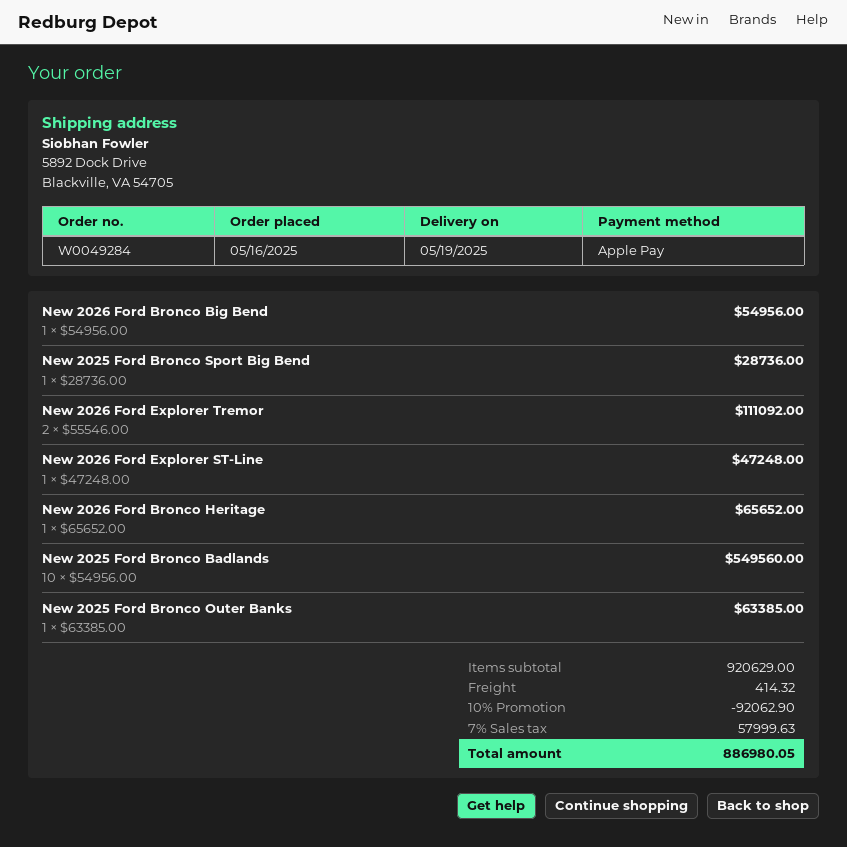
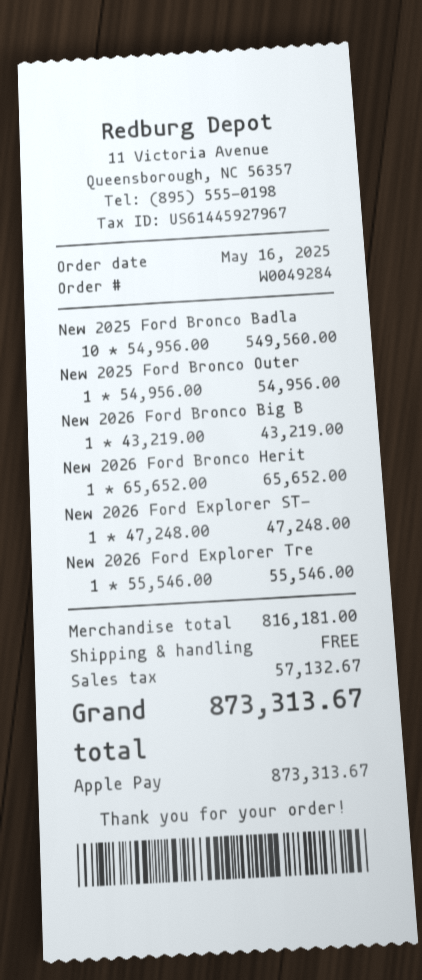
New 2026 Ford Bronco Big Bend: 1 x 54956.00 = 54956.00 -> 1 x 43219.00 = 43219.00
New 2025 Ford Bronco Sport Big Bend: 1 x 28736.00 = 28736.00 -> none
New 2026 Ford Explorer Tremor: 2 x 55546.00 = 111092.00 -> 1 x 55546.00 = 55546.00
New 2025 Ford Bronco Outer Banks: 1 x 63385.00 = 63385.00 -> 1 x 54956.00 = 54956.00
subtotal: 920629.00 -> 816181.00
discount: 10% = 92062.90 -> none
shipping: 414.32 -> 0.00
tax: 57999.63 -> 57132.67
total: 886980.05 -> 873313.67

